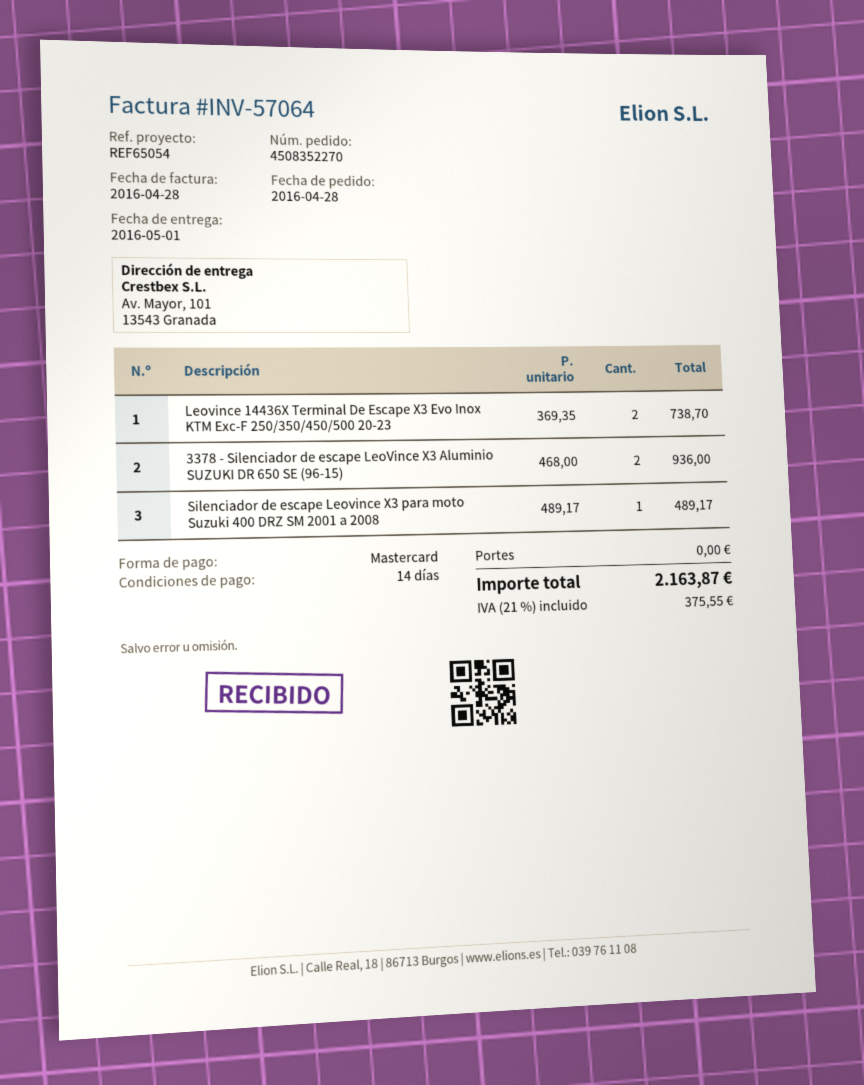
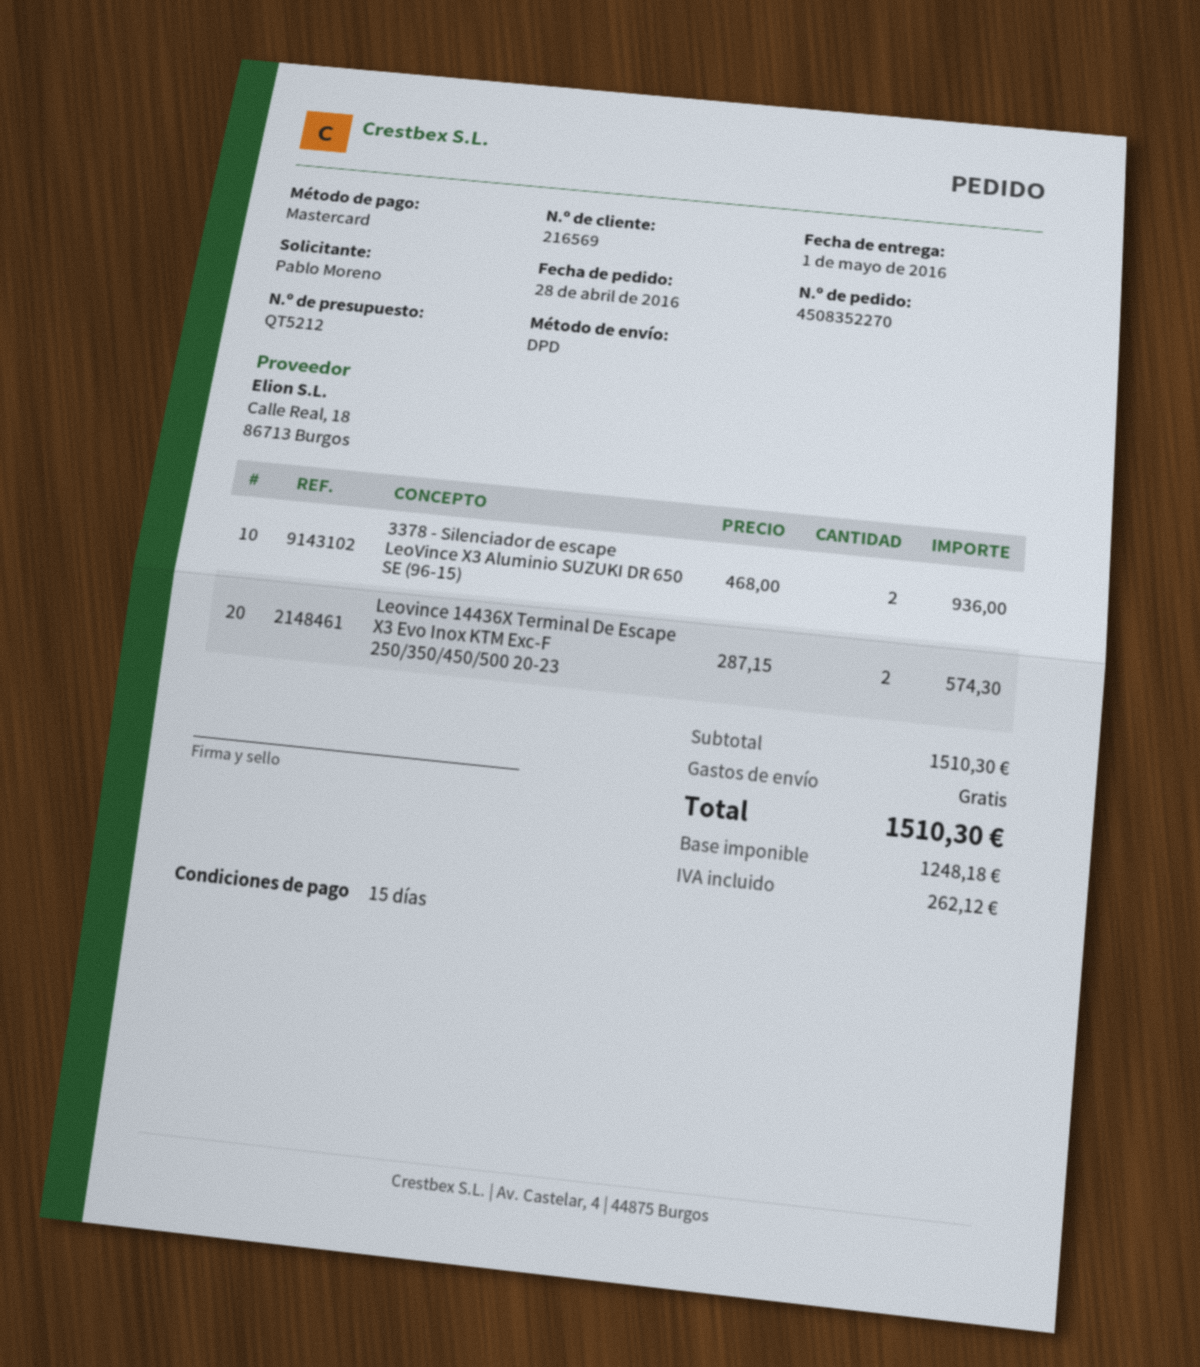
payment terms: 14 days -> 15 days
Leovince 14436X Terminal De Escape X3 Evo Inox KTM Exc-F 250/350/450/500 20-23: 2 x 369.35 = 738.70 -> 2 x 287.15 = 574.30
Silenciador de escape Leovince X3 para moto Suzuki 400 DRZ SM 2001 a 2008: 1 x 489.17 = 489.17 -> none
tax: 375.55 -> 262.12
total: 2163.87 -> 1510.30

